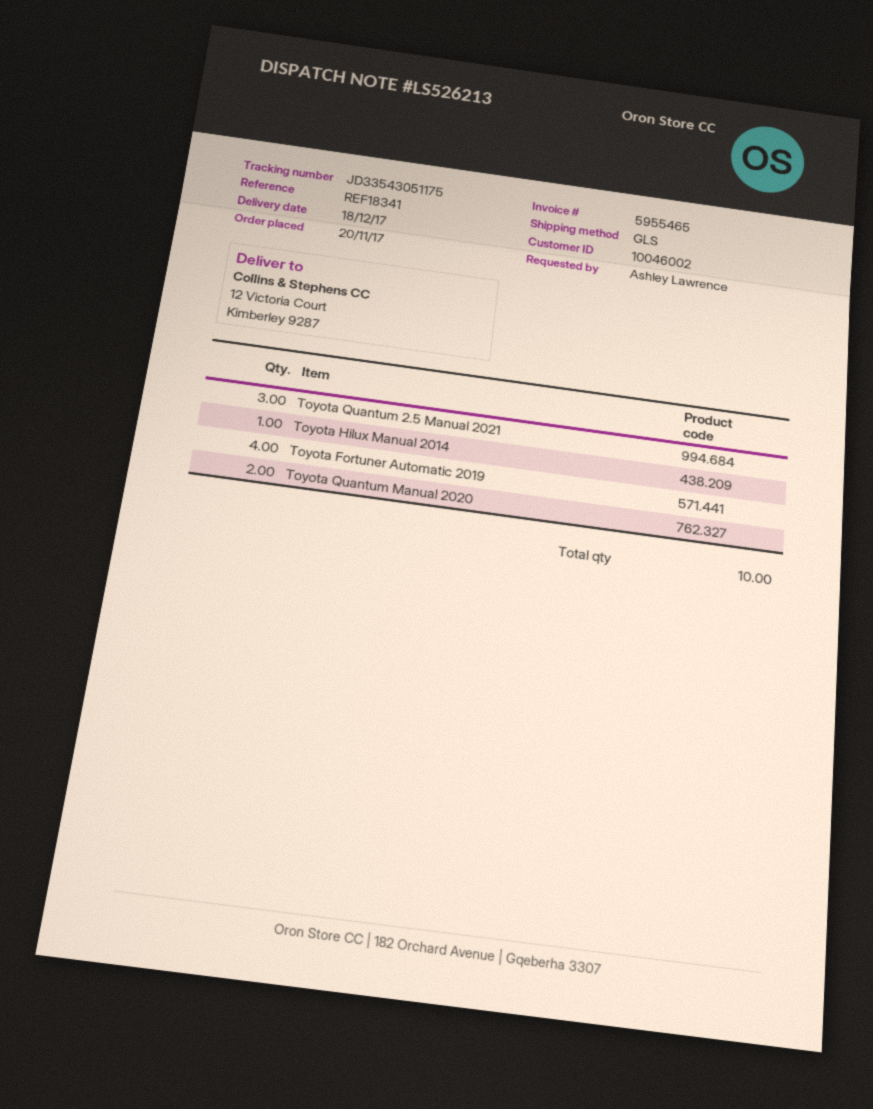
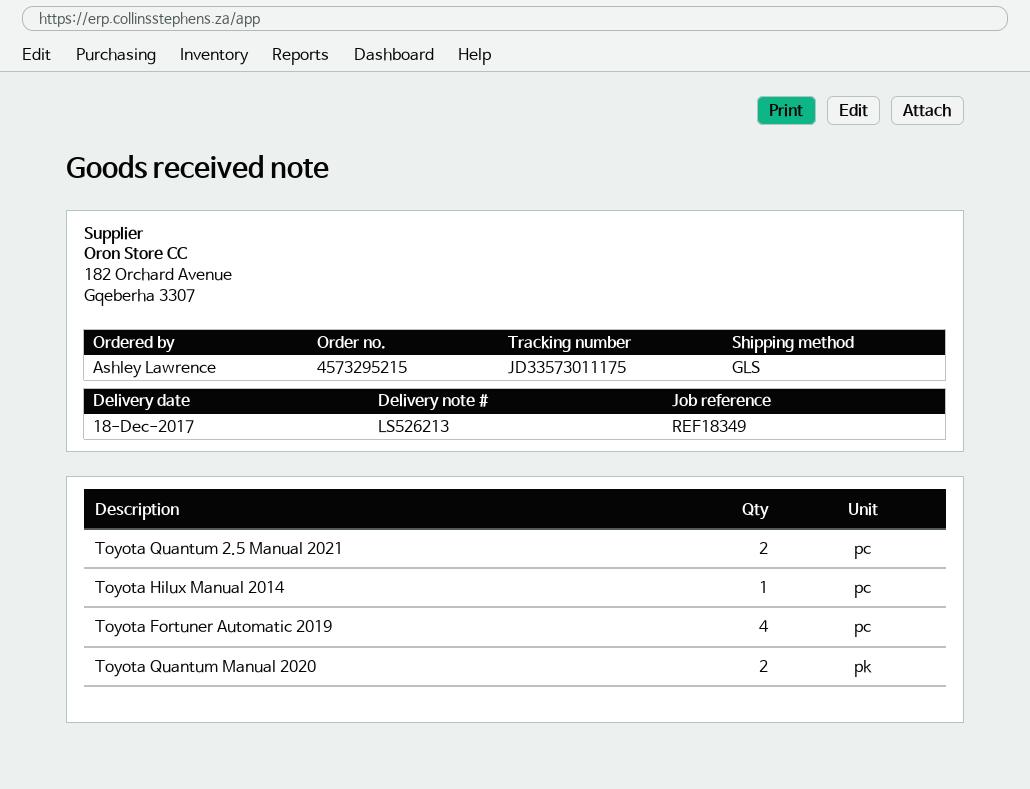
reference: REF18341 -> REF18349
tracking number: JD33543051175 -> JD33573011175
Toyota Quantum 2.5 Manual 2021: 3 -> 2

